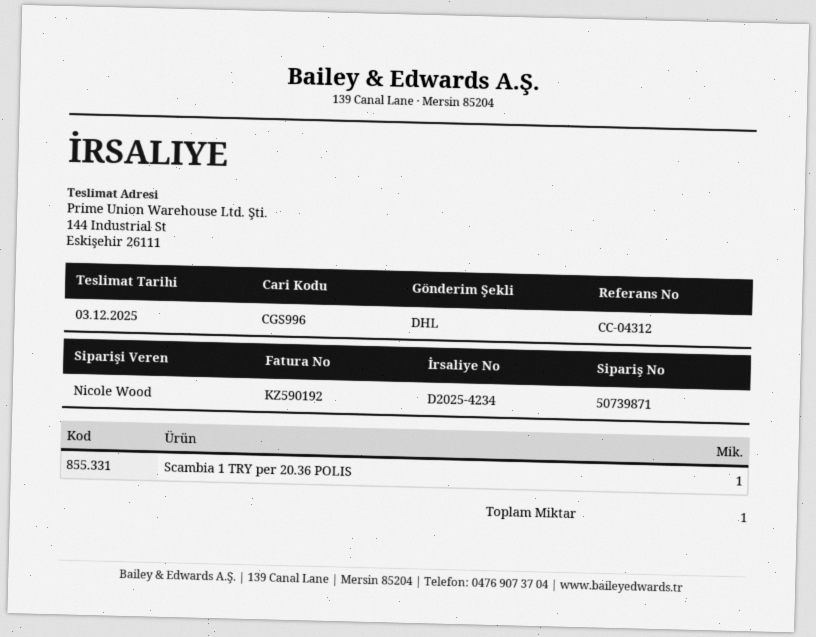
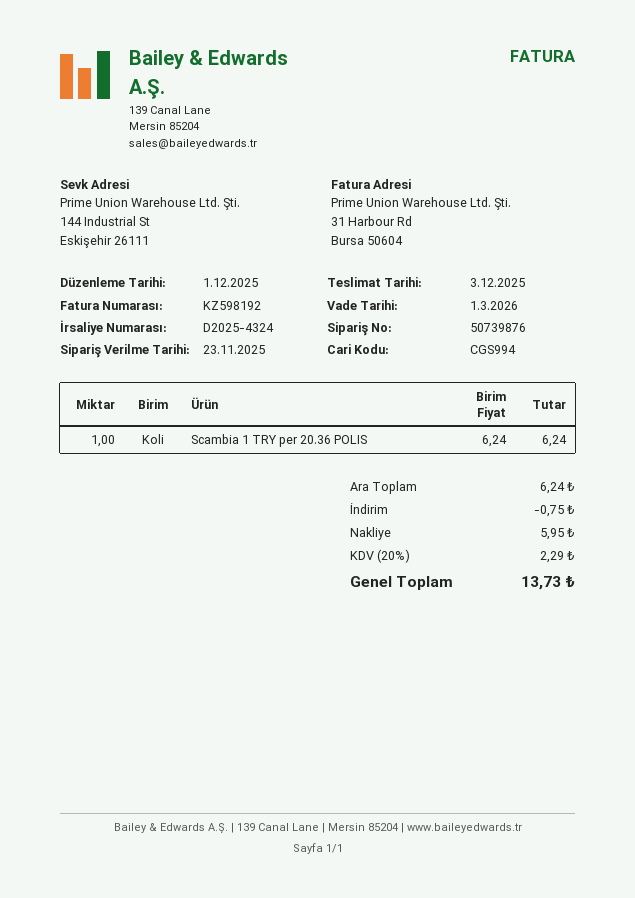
order number: 50739871 -> 50739876
delivery note number: D2025-4234 -> D2025-4324
invoice number: KZ590192 -> KZ598192
customer number: CGS996 -> CGS994

